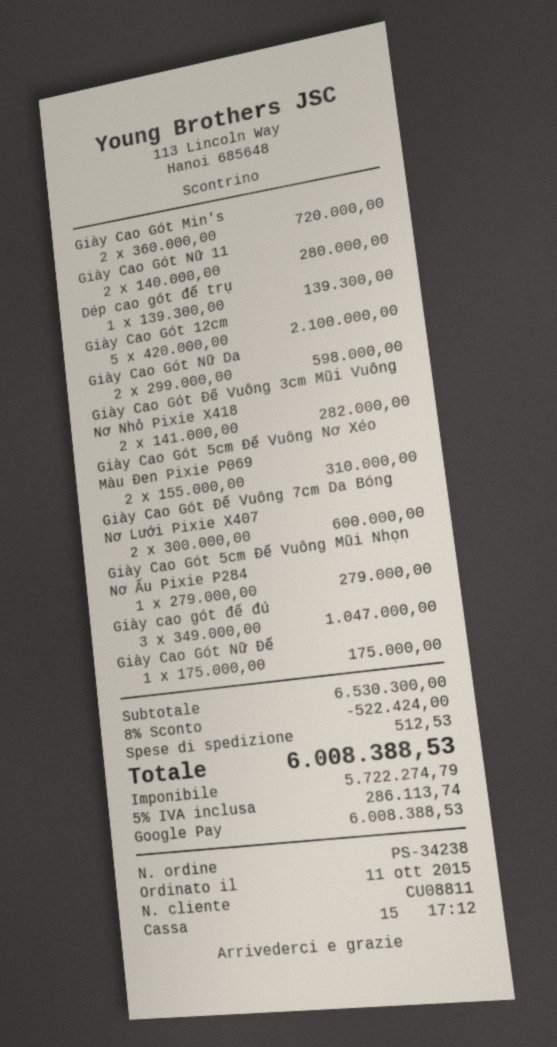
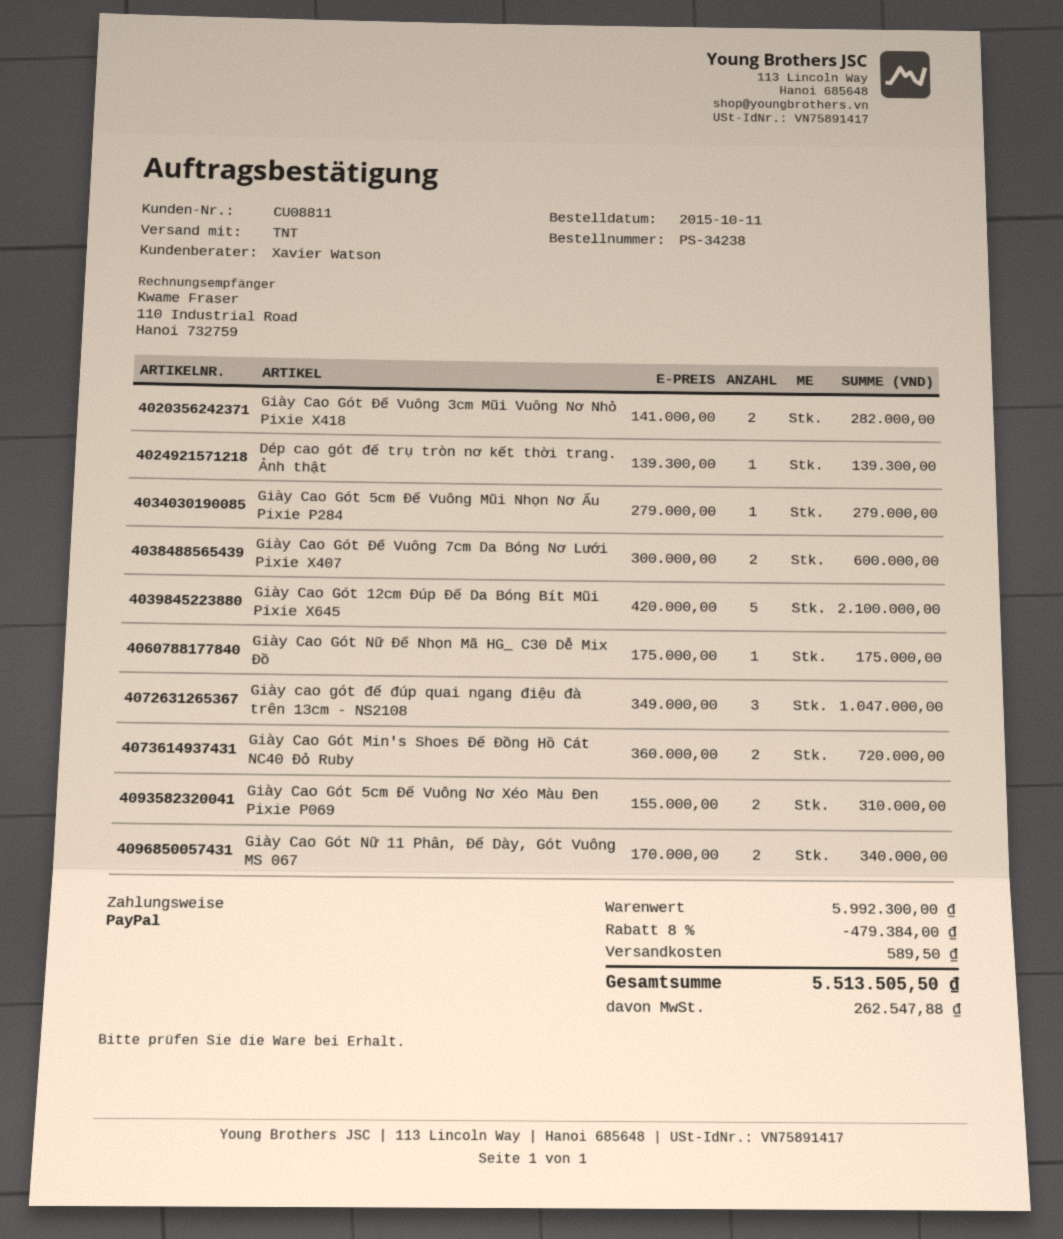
payment method: Google Pay -> PayPal
Giày Cao Gót Nữ 11: 2 x 140000.00 = 280000.00 -> 2 x 170000.00 = 340000.00
Giày Cao Gót Nữ Da: 2 x 299000.00 = 598000.00 -> none
subtotal: 6530300.00 -> 5992300.00
discount: 8% = 522424.00 -> 8% = 479384.00
shipping: 512.53 -> 589.50
tax: 286113.74 -> 262547.88
total: 6008388.53 -> 5513505.50

